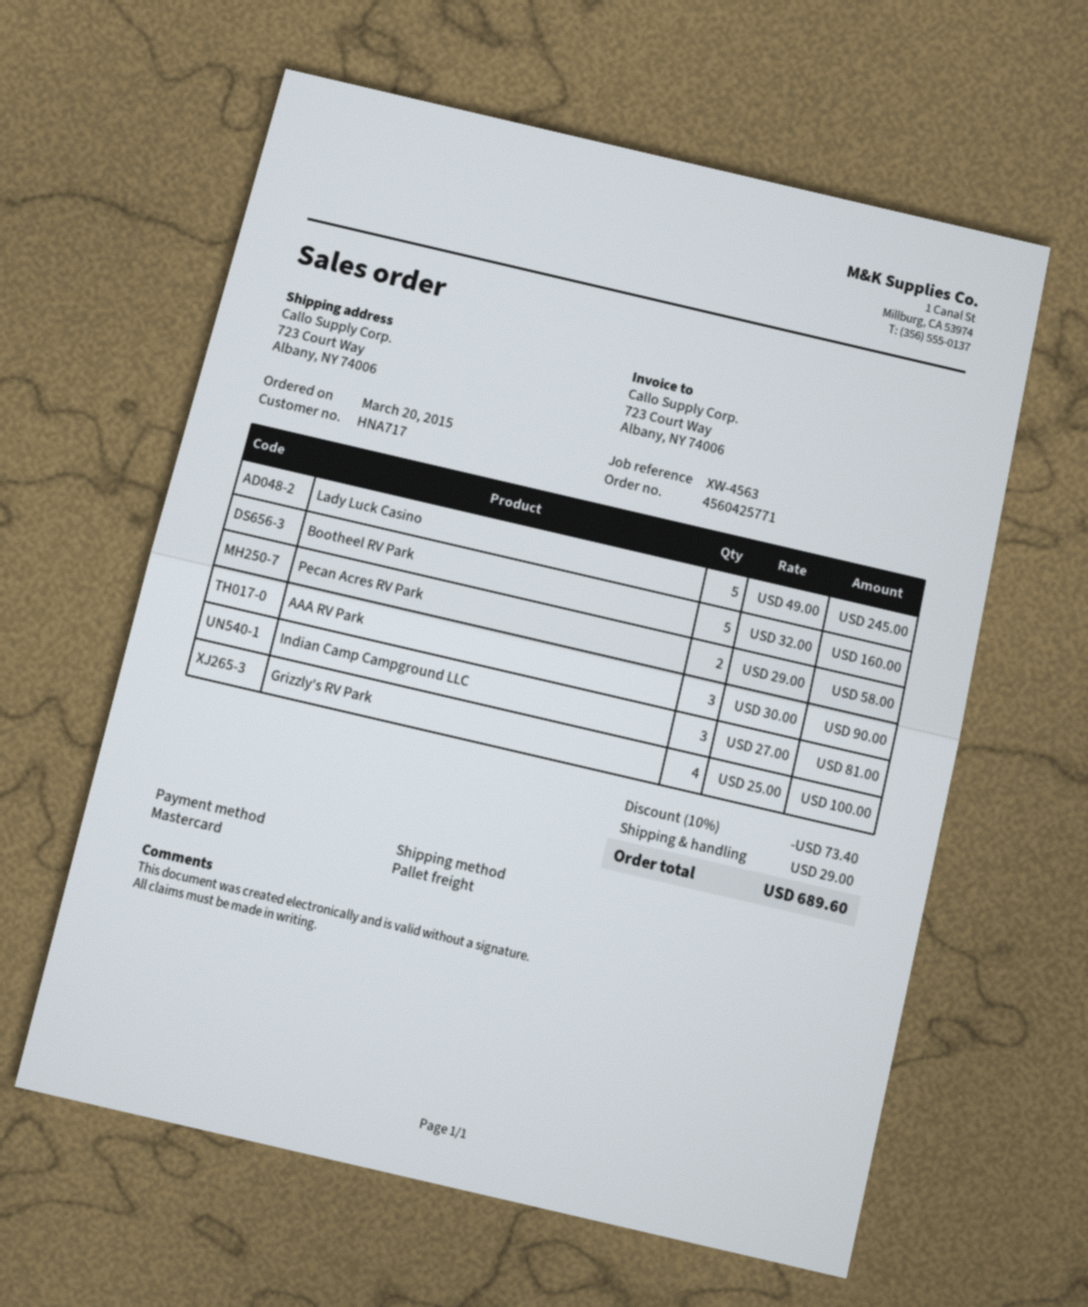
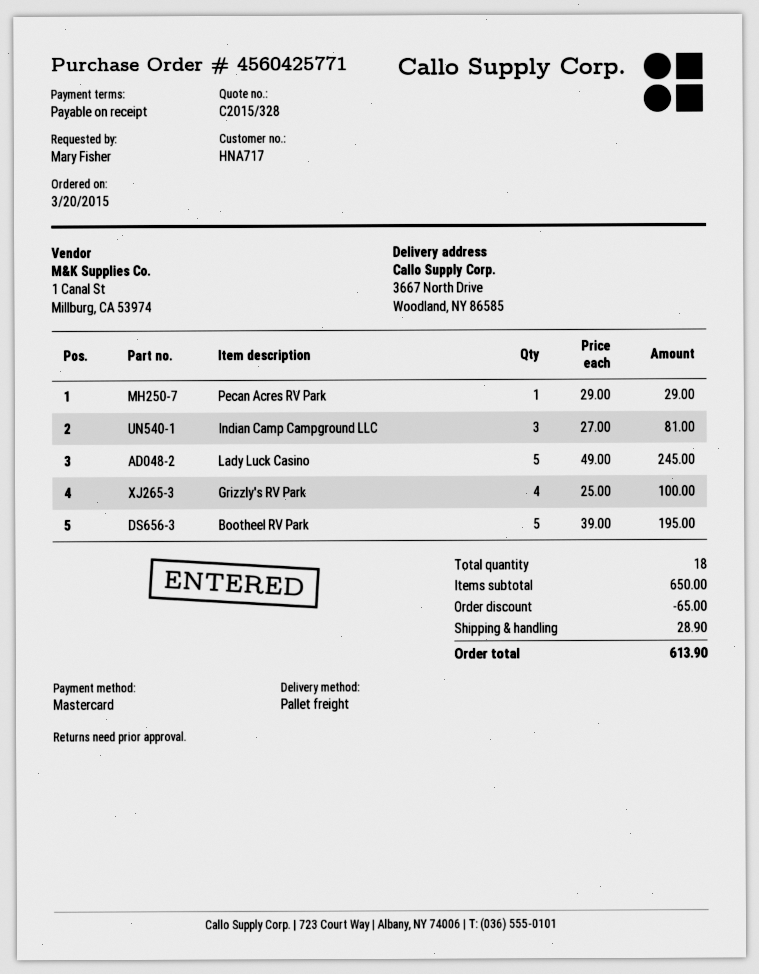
ship to: 723 Court Way, Albany, NY 74006 -> 3667 North Drive, Woodland, NY 86585
Bootheel RV Park: 5 x 32.00 = 160.00 -> 5 x 39.00 = 195.00
Pecan Acres RV Park: 2 x 29.00 = 58.00 -> 1 x 29.00 = 29.00
AAA RV Park: 3 x 30.00 = 90.00 -> none
discount: 73.40 -> 65.00
shipping: 29.00 -> 28.90
total: 689.60 -> 613.90

